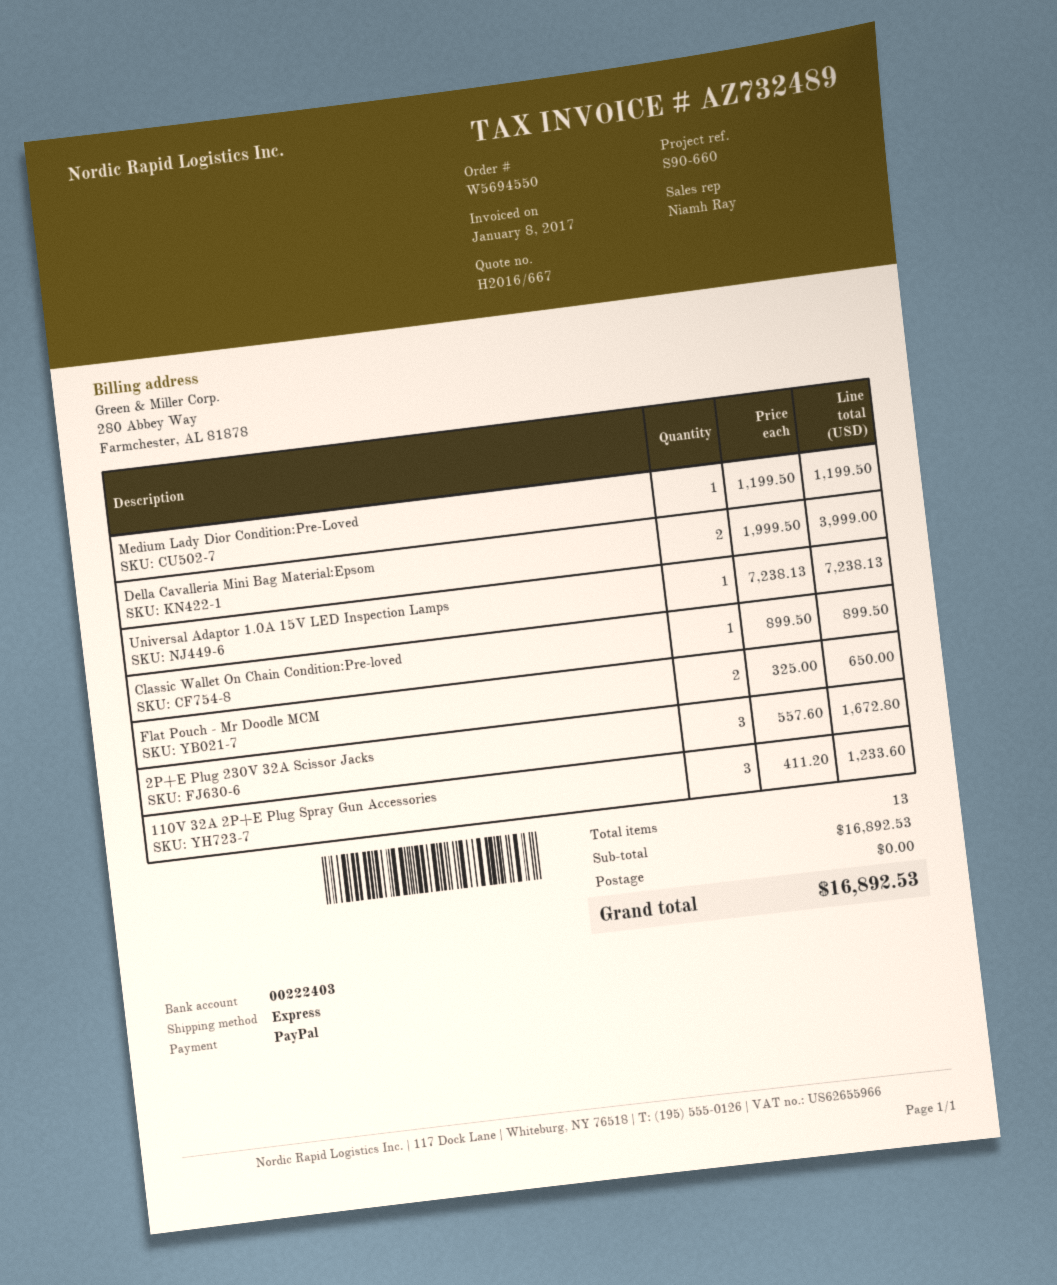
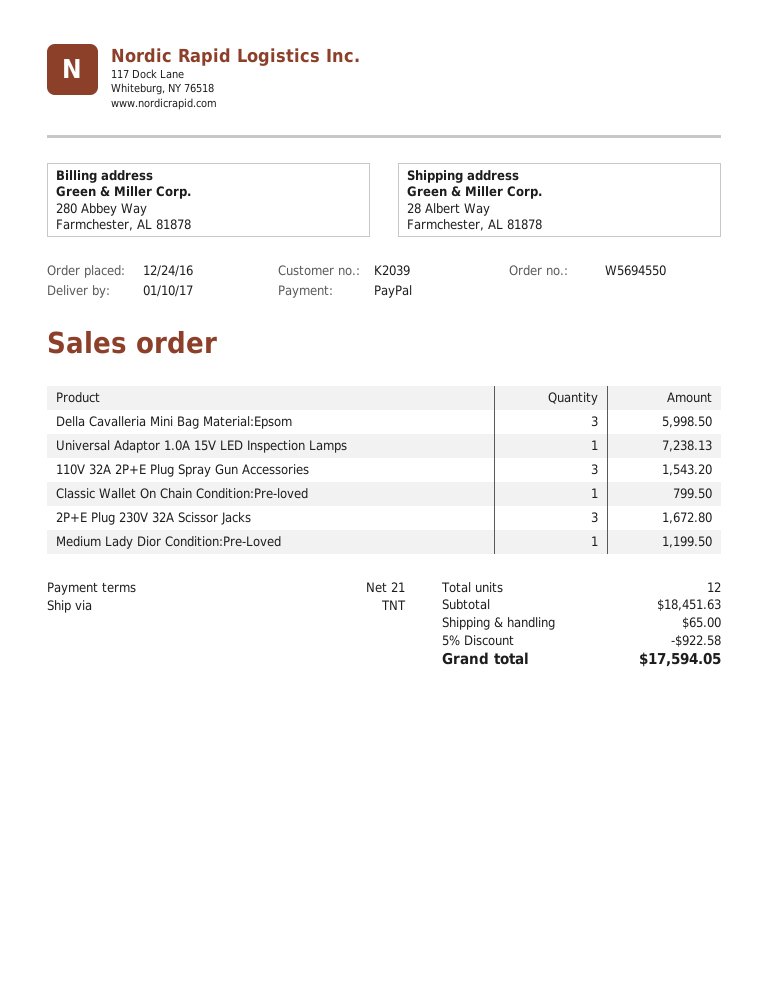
shipping method: express -> TNT
Della Cavalleria Mini Bag Material:Epsom: 2 for 3999.00 -> 3 for 5998.50
Classic Wallet On Chain Condition:Pre-loved: 1 for 899.50 -> 1 for 799.50
Flat Pouch - Mr Doodle MCM: 2 for 650.00 -> none
110V 32A 2P+E Plug Spray Gun Accessories: 3 for 1233.60 -> 3 for 1543.20
total quantity: 13 -> 12
subtotal: 16892.53 -> 18451.63
discount: none -> 5% = 922.58
shipping: 0.00 -> 65.00
total: 16892.53 -> 17594.05

